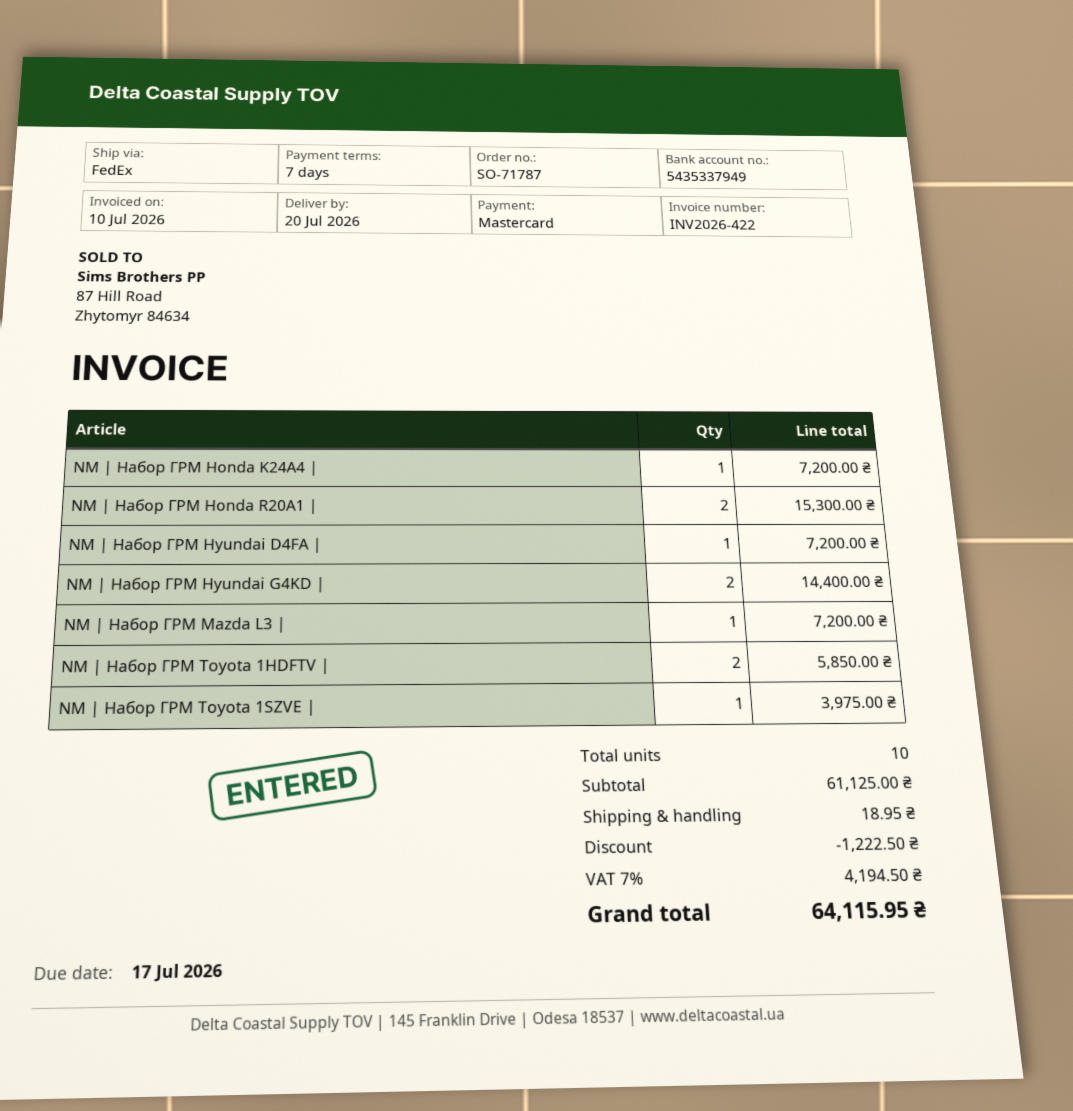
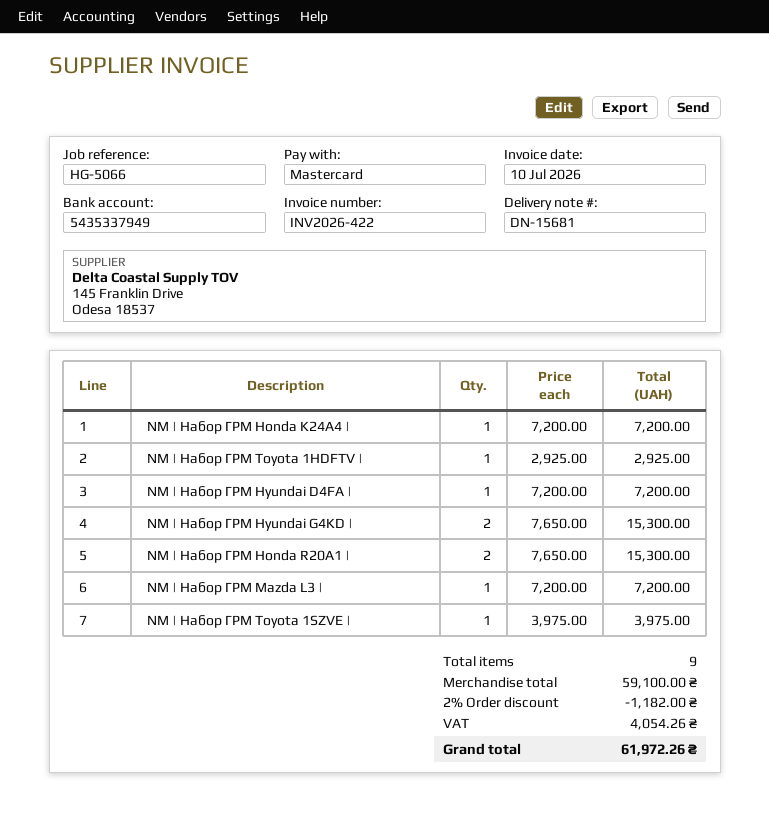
NM | Набор ГРМ Hyundai G4KD |: 2 for 14400.00 -> 2 for 15300.00
NM | Набор ГРМ Toyota 1HDFTV |: 2 for 5850.00 -> 1 for 2925.00
total quantity: 10 -> 9
subtotal: 61125.00 -> 59100.00
discount: 1222.50 -> 1182.00
shipping: 18.95 -> none
tax: 4194.50 -> 4054.26
total: 64115.95 -> 61972.26

